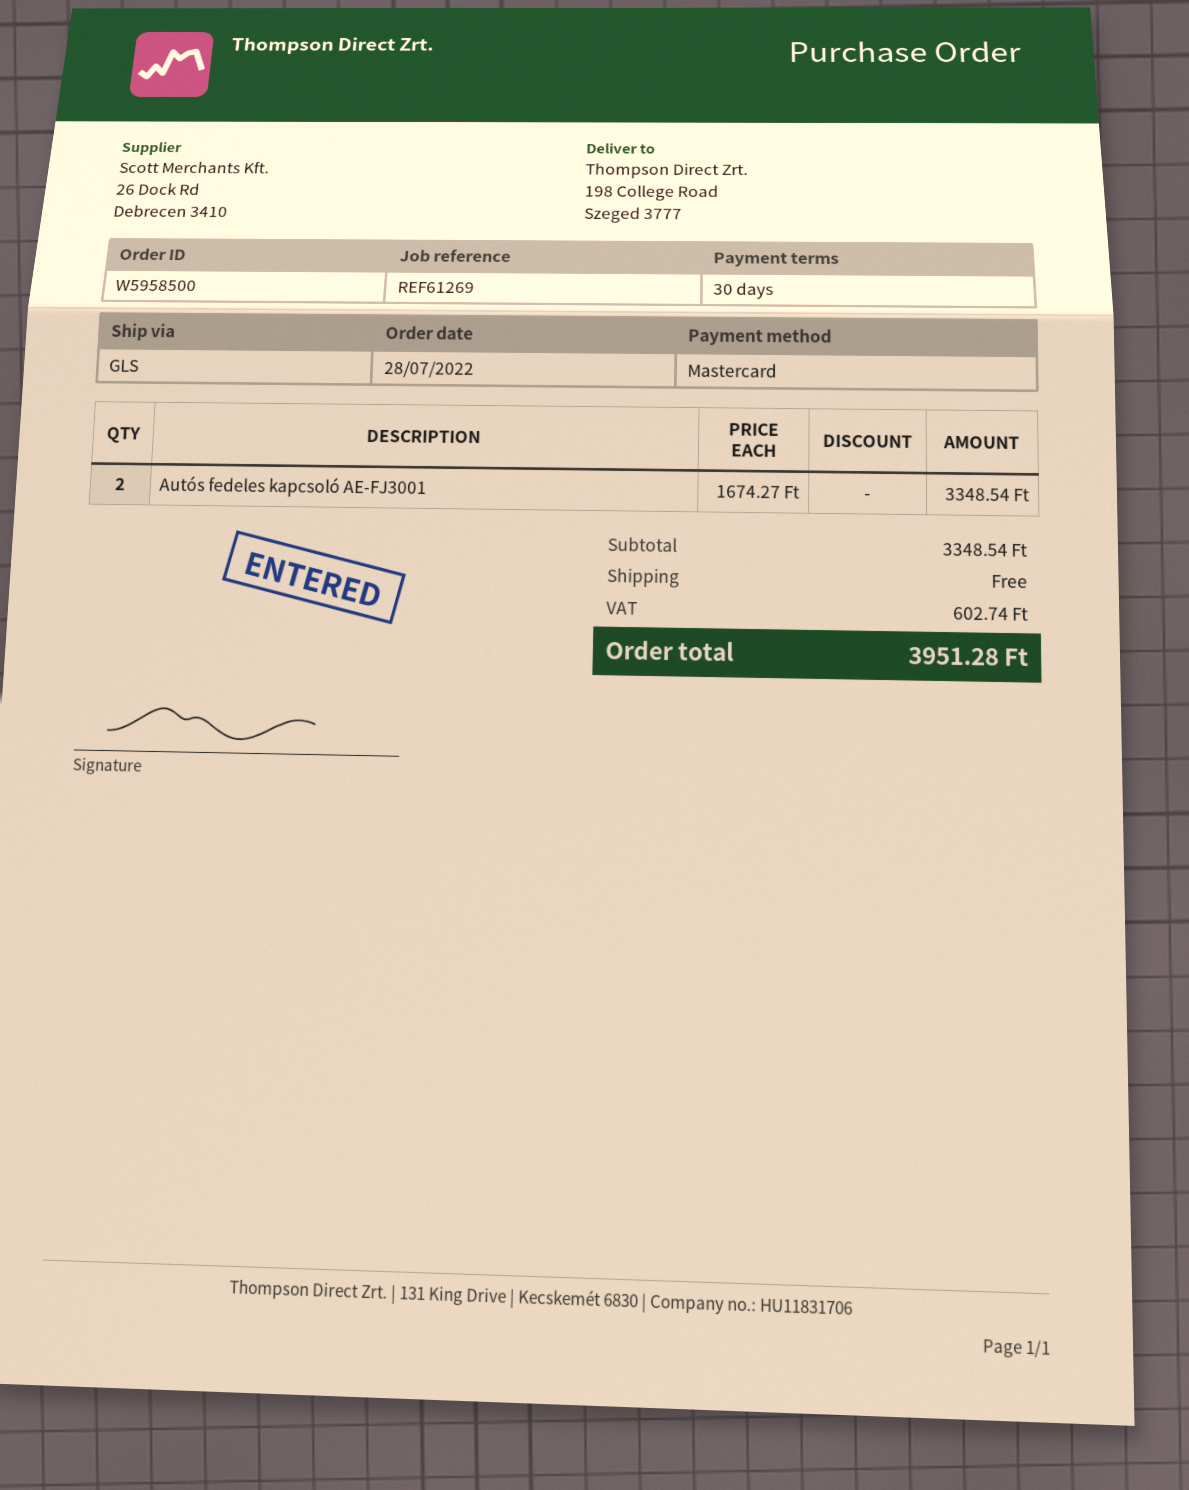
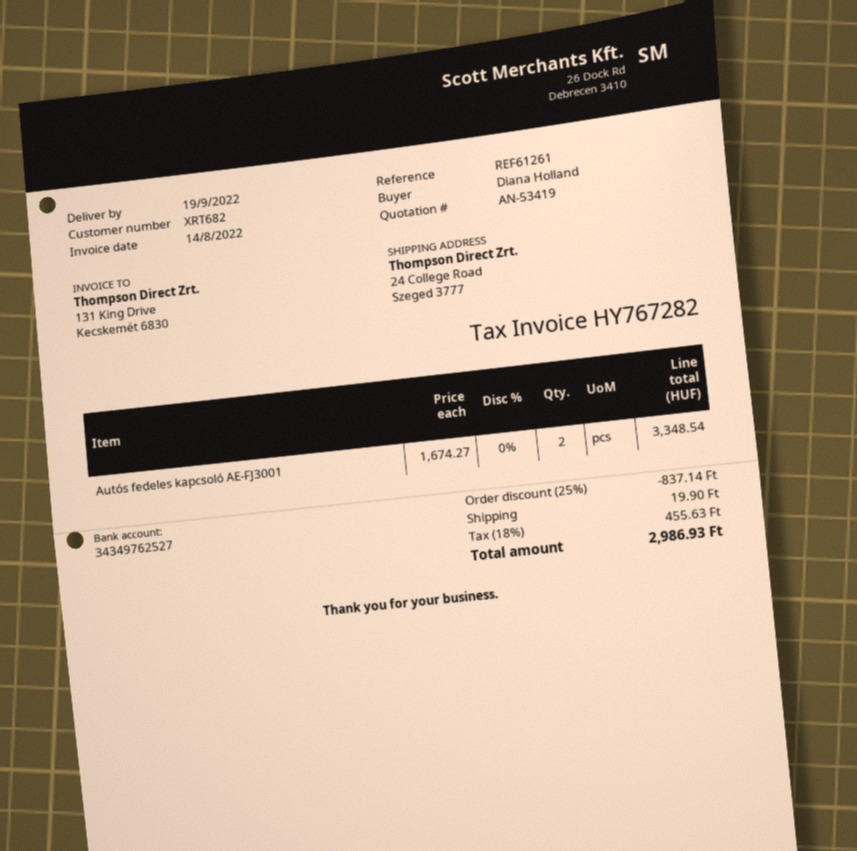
reference: REF61269 -> REF61261
ship to: 198 College Road, Szeged 3777 -> 24 College Road, Szeged 3777
discount: none -> 25% = 837.14
shipping: 0.00 -> 19.90
tax: 602.74 -> 455.63
total: 3951.28 -> 2986.93

